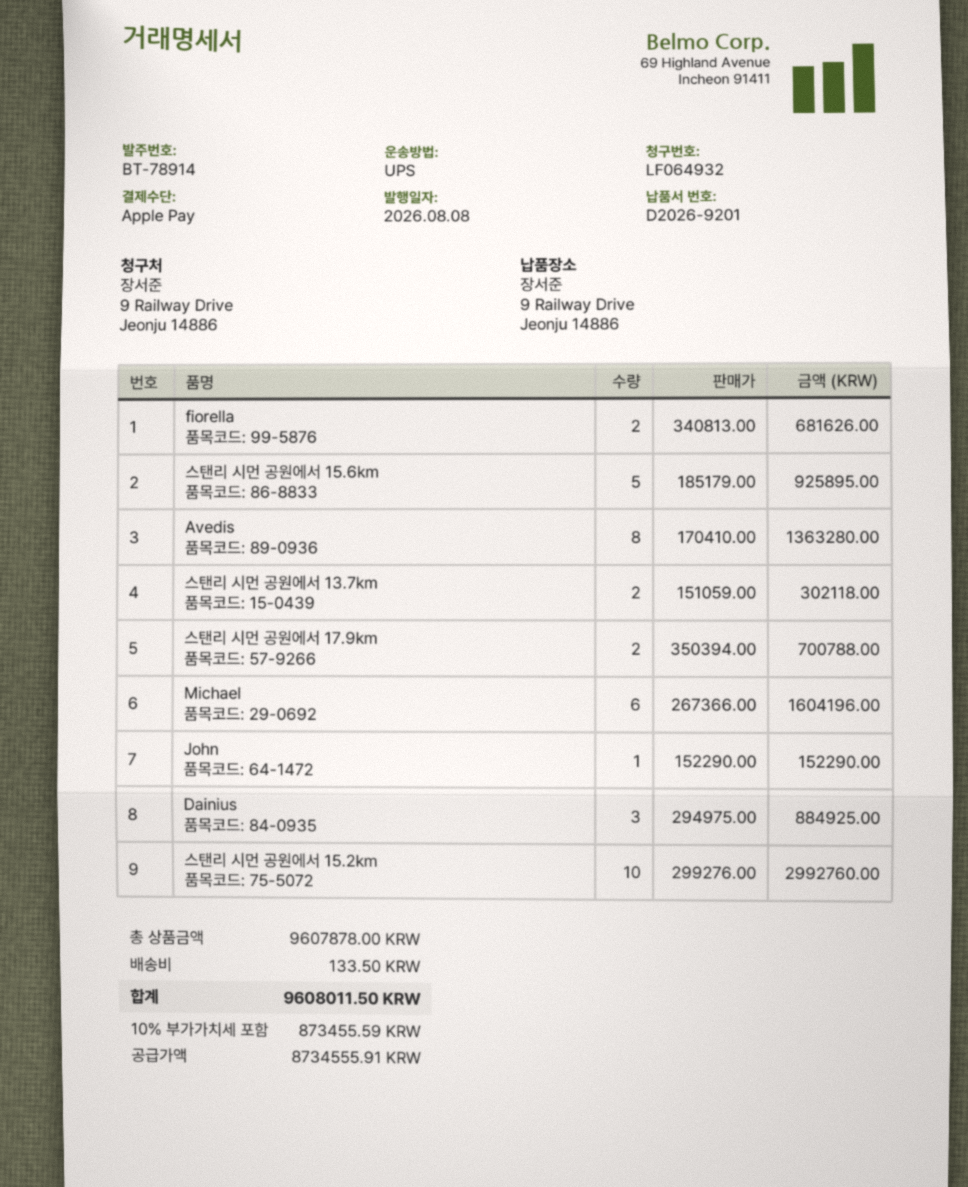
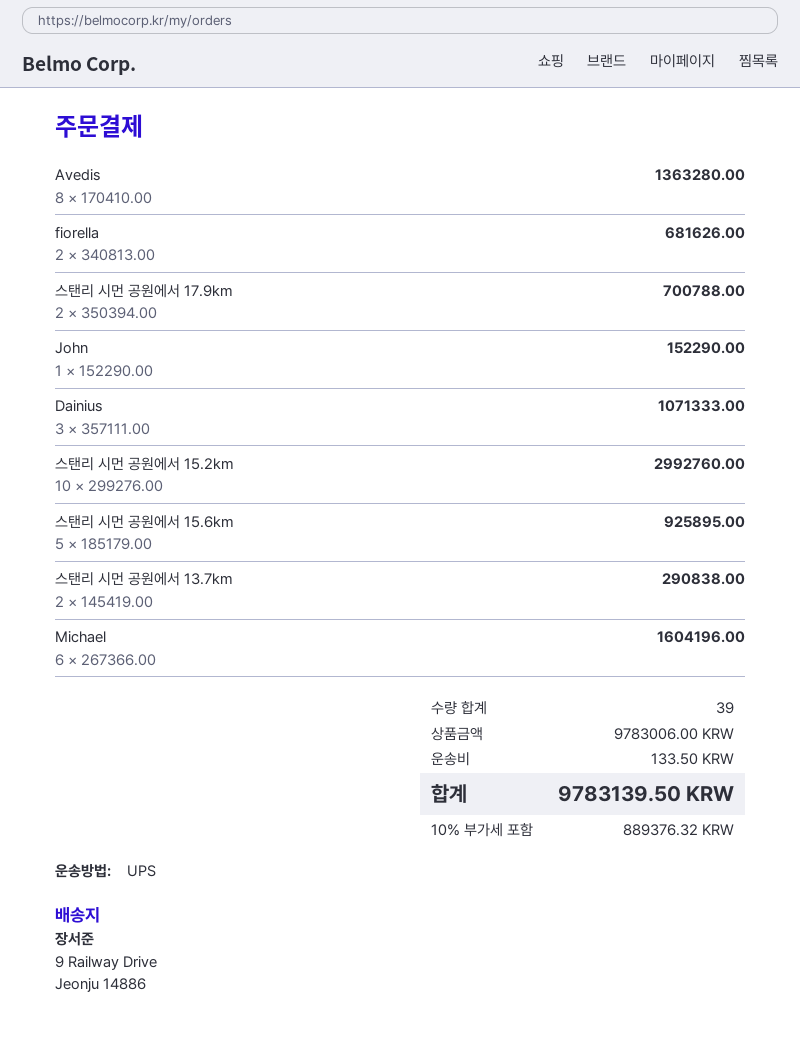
스탠리 시먼 공원에서 13.7km: 2 x 151059.00 = 302118.00 -> 2 x 145419.00 = 290838.00
Dainius: 3 x 294975.00 = 884925.00 -> 3 x 357111.00 = 1071333.00
subtotal: 9607878.00 -> 9783006.00
tax: 10% = 873455.59 -> 10% = 889376.32
total: 9608011.50 -> 9783139.50

